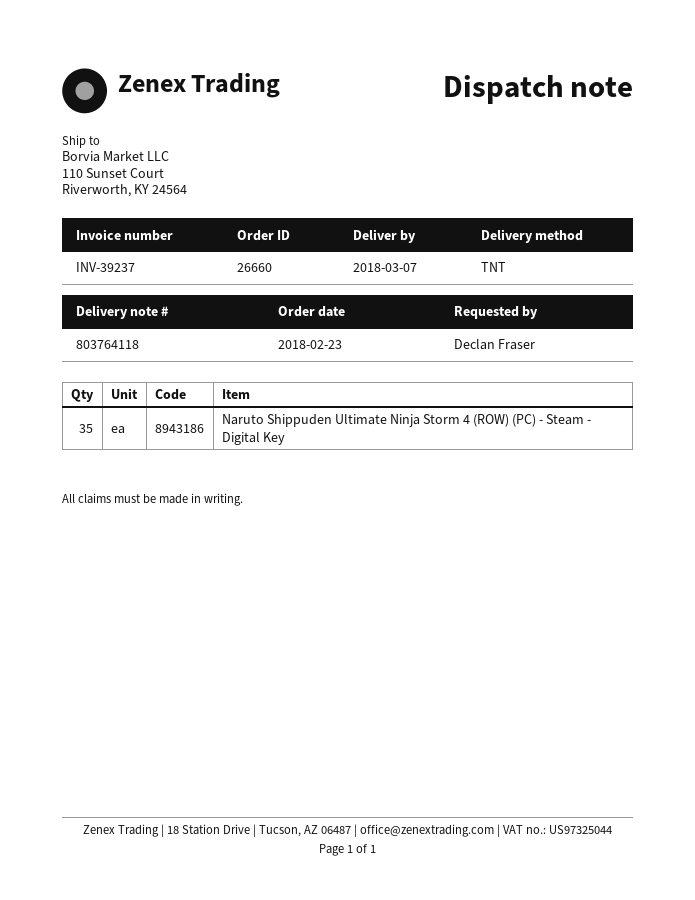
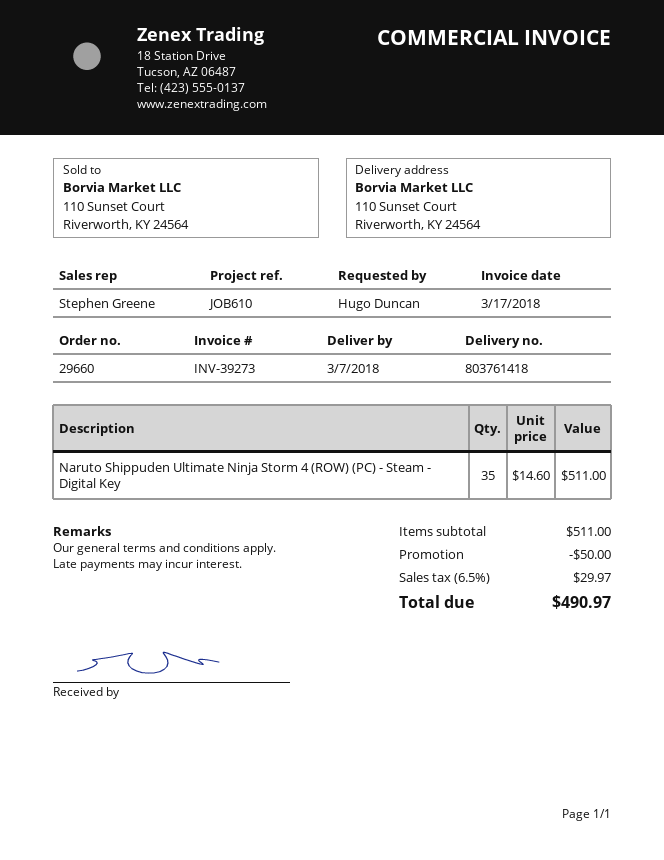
order number: 26660 -> 29660
delivery note number: 803764118 -> 803761418
invoice number: INV-39237 -> INV-39273
ordered by: Declan Fraser -> Hugo Duncan

